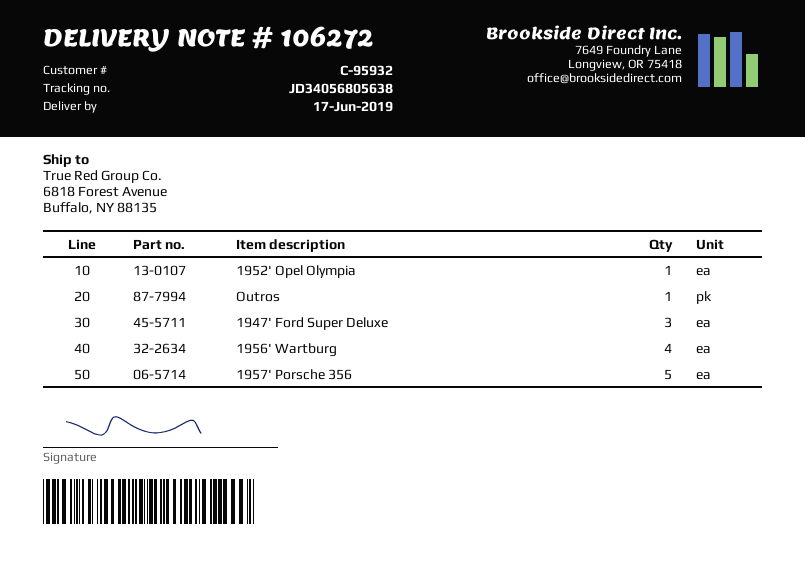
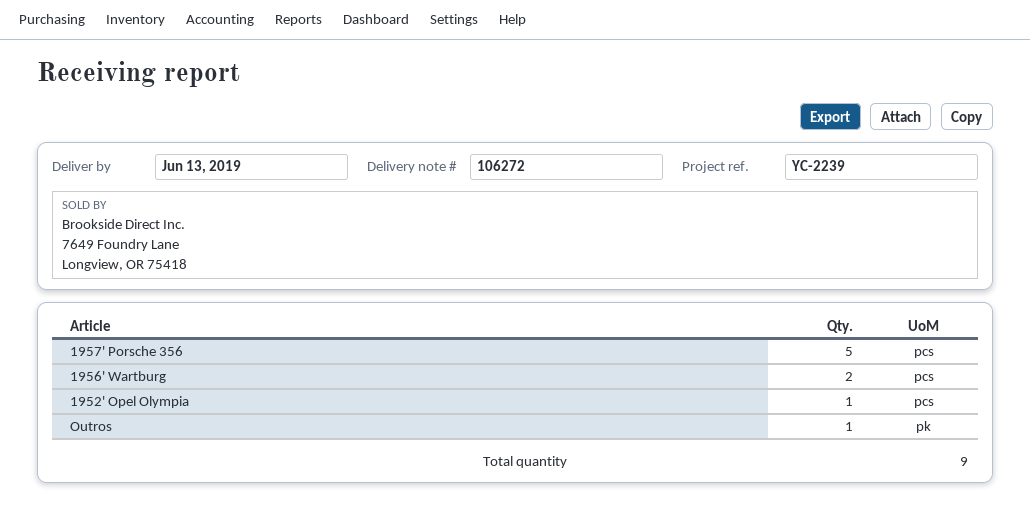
delivery date: 2019-06-17 -> 2019-06-13
1947' Ford Super Deluxe: 3 -> none
1956' Wartburg: 4 -> 2

